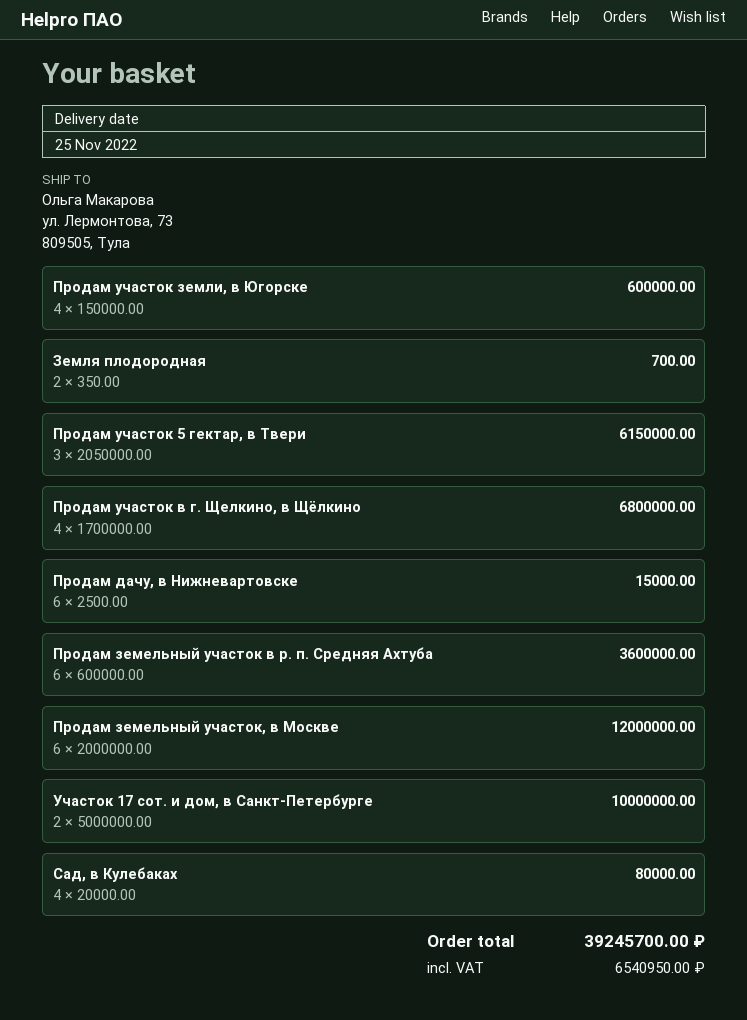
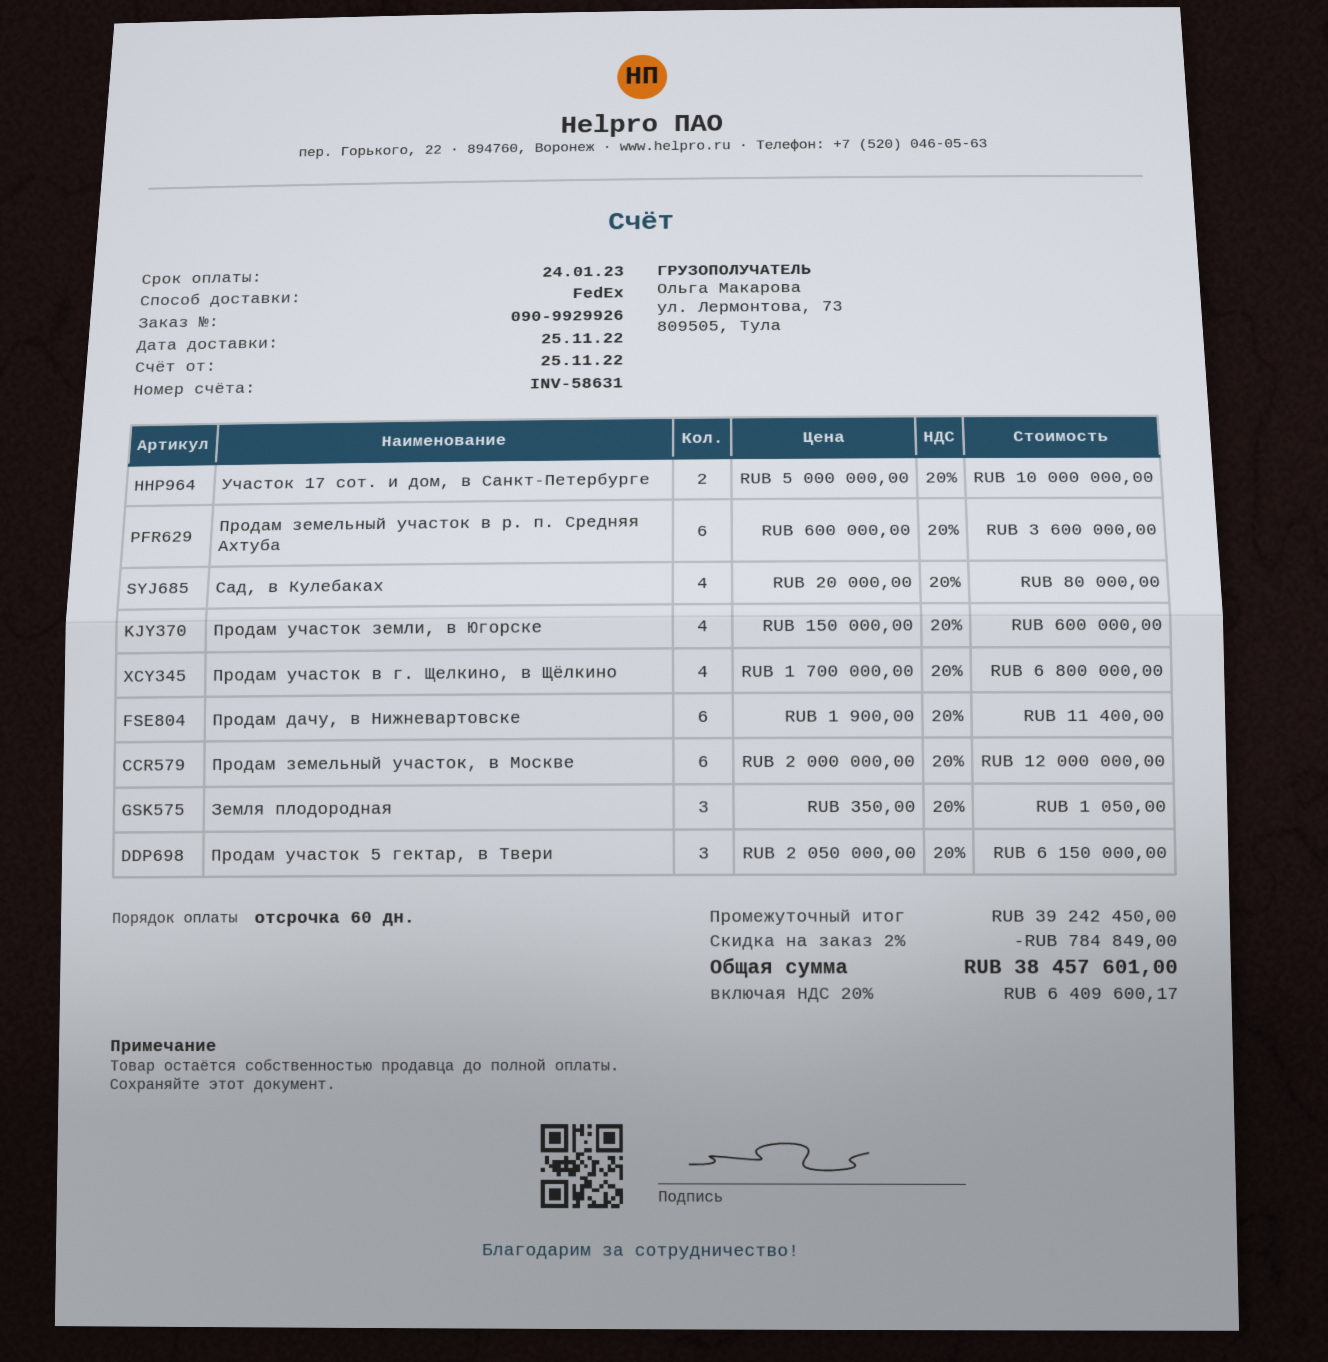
Земля плодородная: 2 x 350.00 = 700.00 -> 3 x 350.00 = 1050.00
Продам дачу, в Нижневартовске: 6 x 2500.00 = 15000.00 -> 6 x 1900.00 = 11400.00
discount: none -> 2% = 784849.00
tax: 6540950.00 -> 6409600.17
total: 39245700.00 -> 38457601.00

